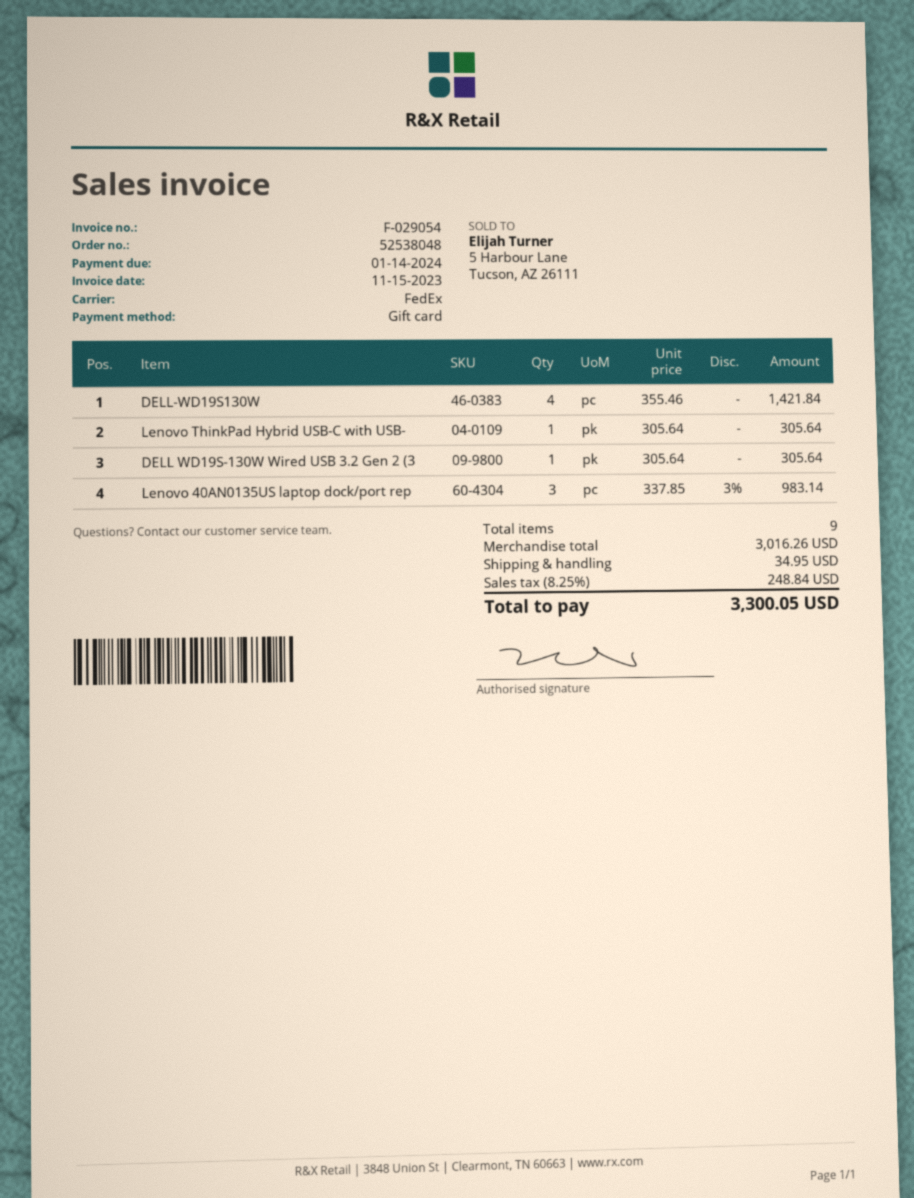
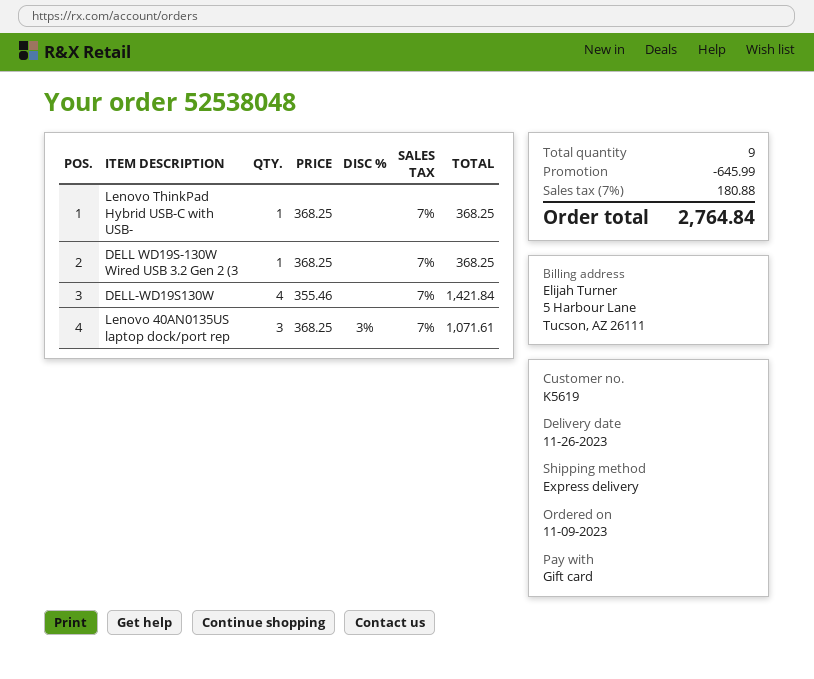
shipping method: FedEx -> express
Lenovo ThinkPad Hybrid USB-C with USB-: 1 x 305.64 = 305.64 -> 1 x 368.25 = 368.25
DELL WD19S-130W Wired USB 3.2 Gen 2 (3: 1 x 305.64 = 305.64 -> 1 x 368.25 = 368.25
Lenovo 40AN0135US laptop dock/port rep: 3 x 337.85 - 3% = 983.14 -> 3 x 368.25 - 3% = 1071.61
discount: none -> 645.99
shipping: 34.95 -> none
tax: 8.25% = 248.84 -> 7% = 180.88
total: 3300.05 -> 2764.84

